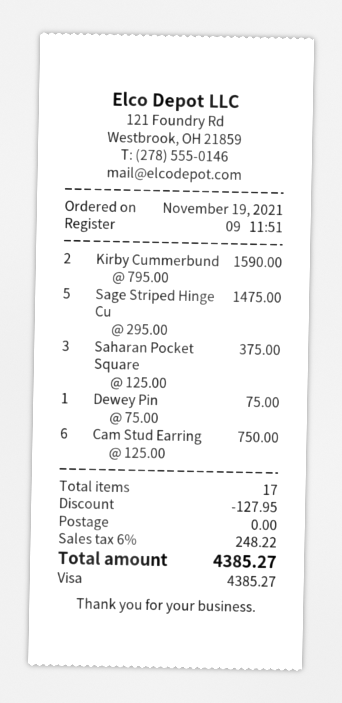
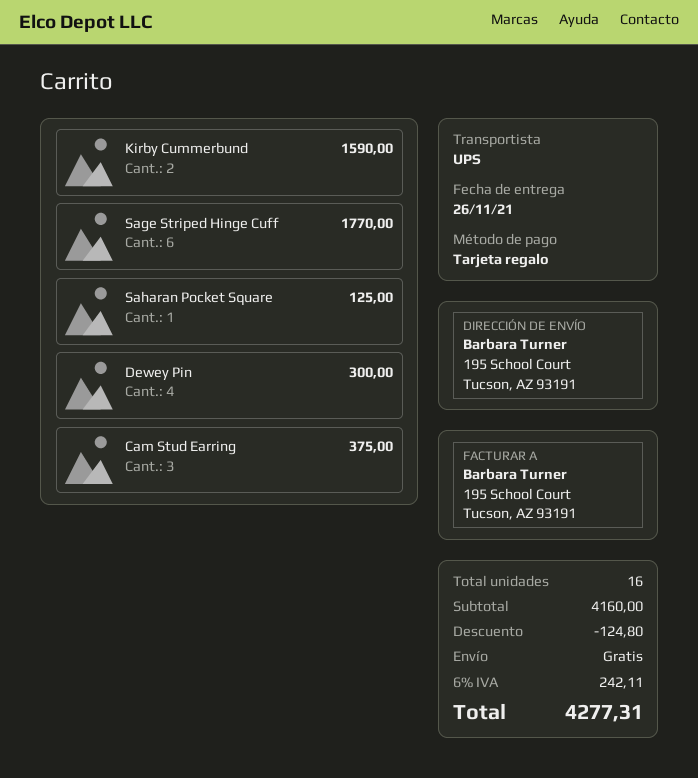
payment method: Visa -> gift card
Sage Striped Hinge Cu: 5 for 1475.00 -> 6 for 1770.00
Saharan Pocket Square: 3 for 375.00 -> 1 for 125.00
Dewey Pin: 1 for 75.00 -> 4 for 300.00
Cam Stud Earring: 6 for 750.00 -> 3 for 375.00
total quantity: 17 -> 16
discount: 127.95 -> 124.80
tax: 6% = 248.22 -> 6% = 242.11
total: 4385.27 -> 4277.31

